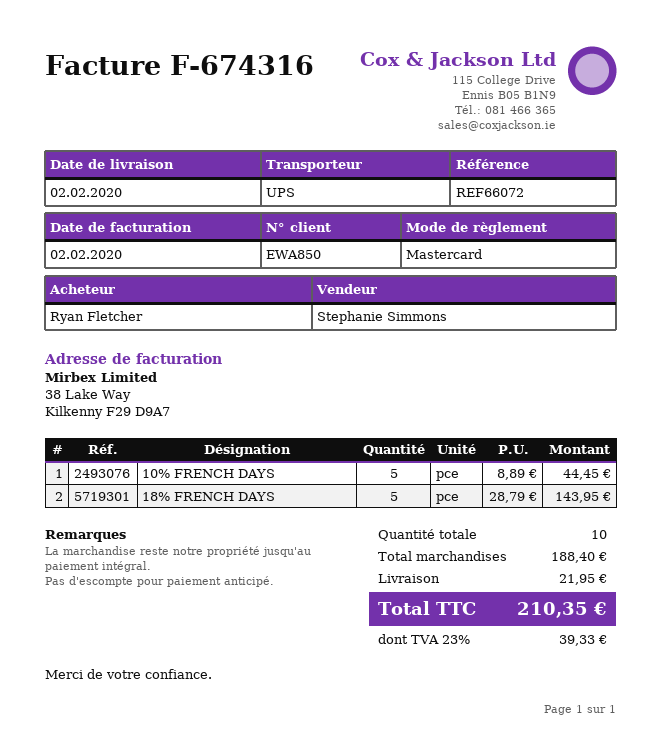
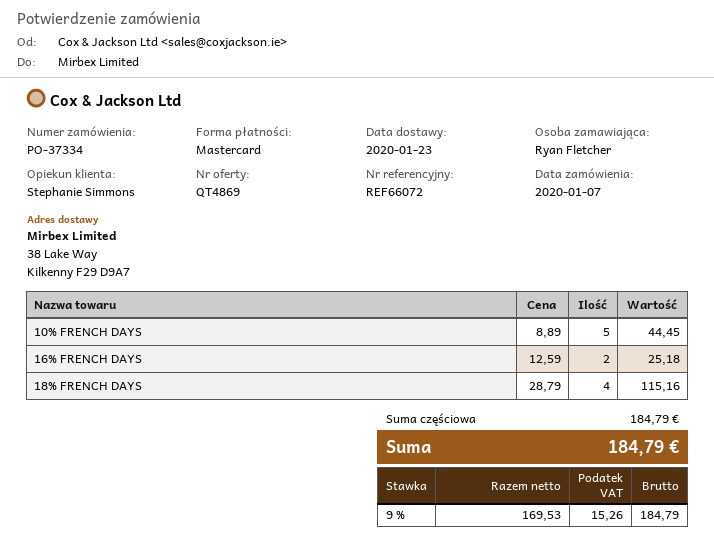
delivery date: 2020-02-02 -> 2020-01-23
18% FRENCH DAYS: 5 x 28.79 = 143.95 -> 4 x 28.79 = 115.16
16% FRENCH DAYS: none -> 2 x 12.59 = 25.18
subtotal: 188.40 -> 184.79
shipping: 21.95 -> none
tax: 23% = 39.33 -> 9% = 15.26
total: 210.35 -> 184.79

